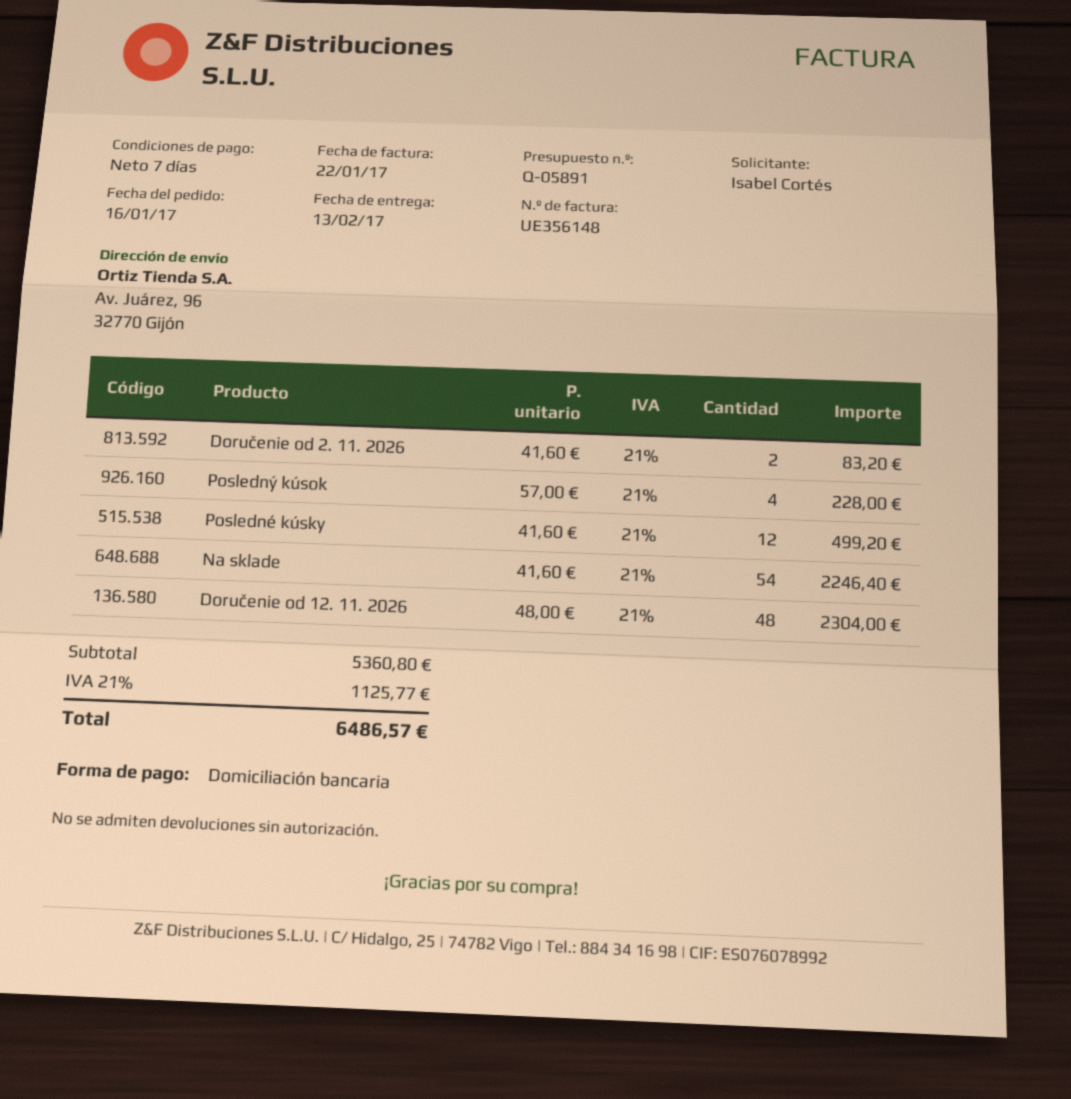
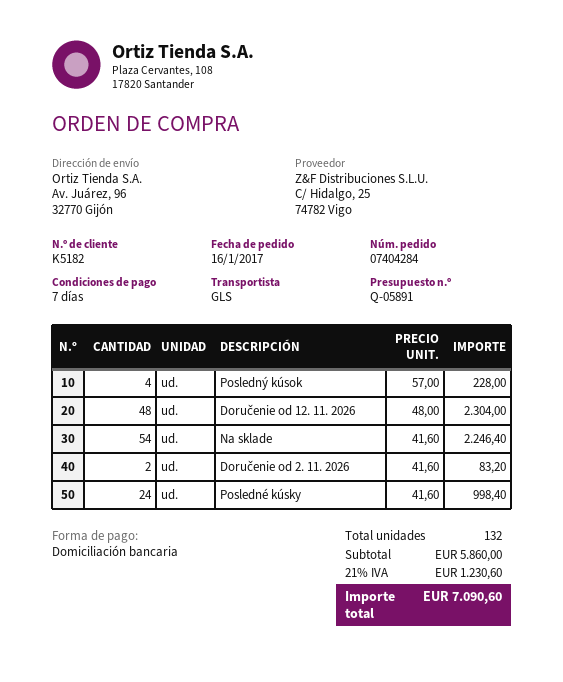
Posledné kúsky: 12 x 41.60 = 499.20 -> 24 x 41.60 = 998.40
subtotal: 5360.80 -> 5860.00
tax: 21% = 1125.77 -> 21% = 1230.60
total: 6486.57 -> 7090.60

